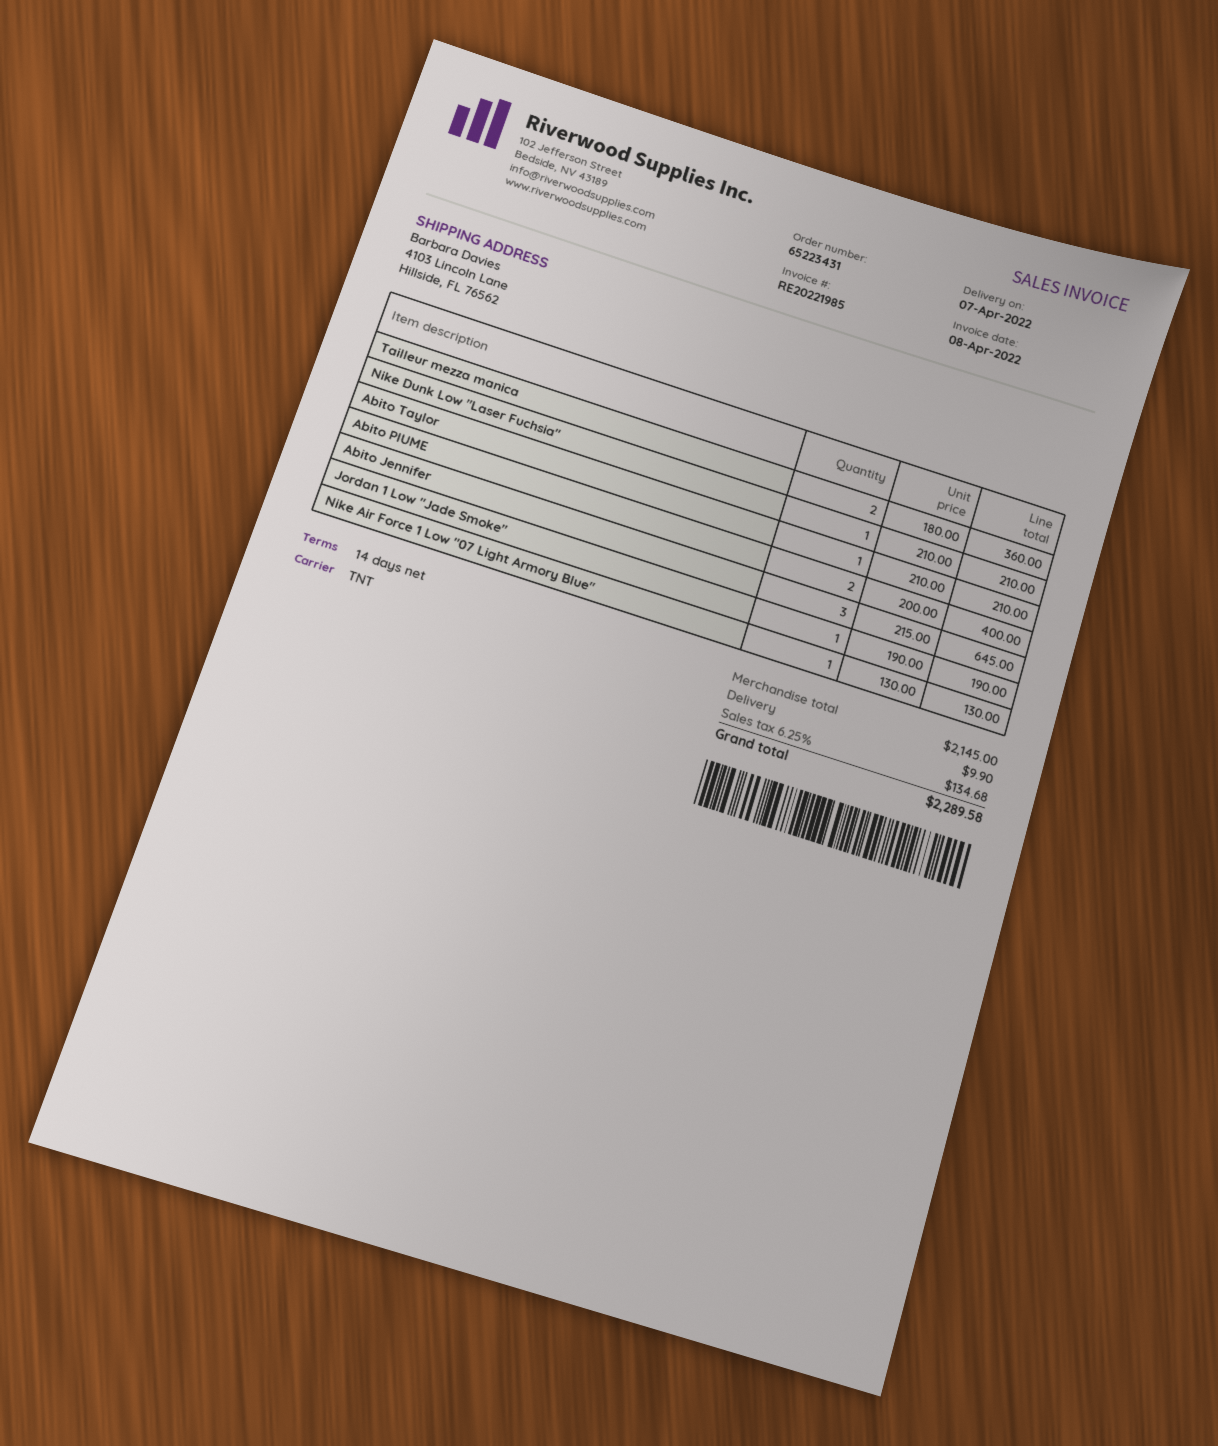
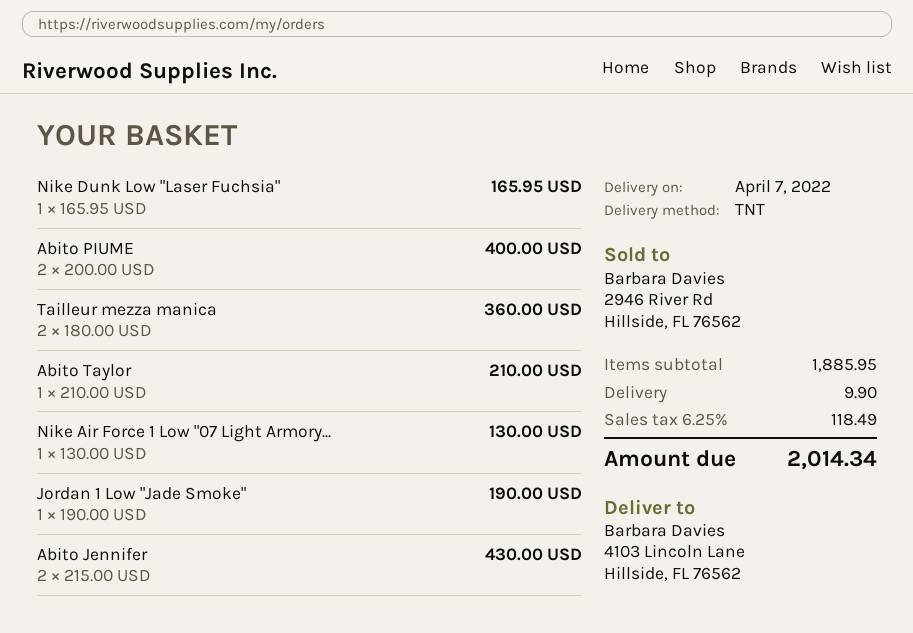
Nike Dunk Low "Laser Fuchsia": 1 x 210.00 = 210.00 -> 1 x 165.95 = 165.95
Abito Jennifer: 3 x 215.00 = 645.00 -> 2 x 215.00 = 430.00
subtotal: 2145.00 -> 1885.95
tax: 6.25% = 134.68 -> 6.25% = 118.49
total: 2289.58 -> 2014.34

